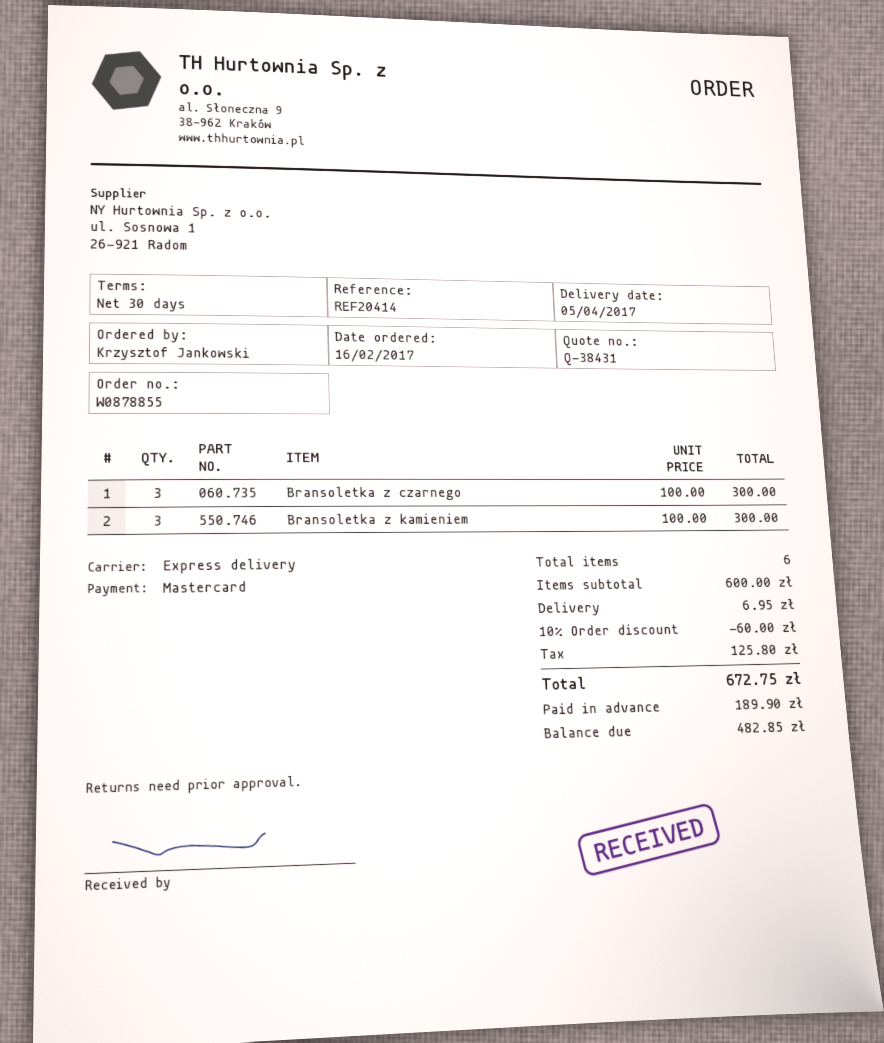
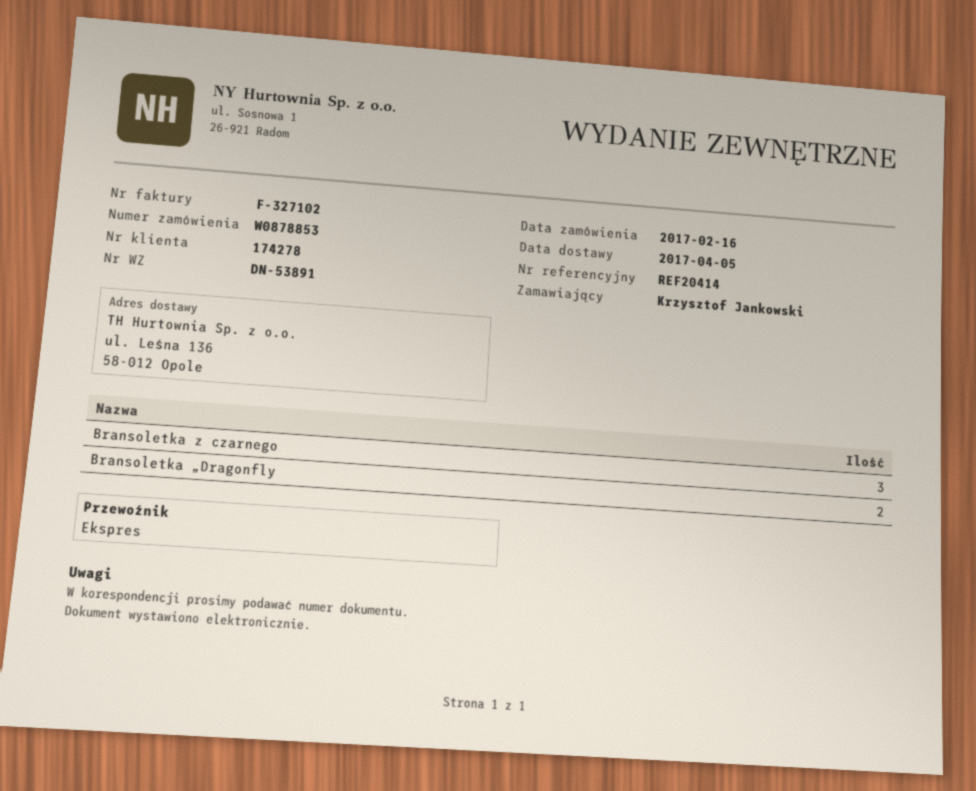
order number: W0878855 -> W0878853
Bransoletka z kamieniem: 3 -> none
Bransoletka „Dragonfly: none -> 2

